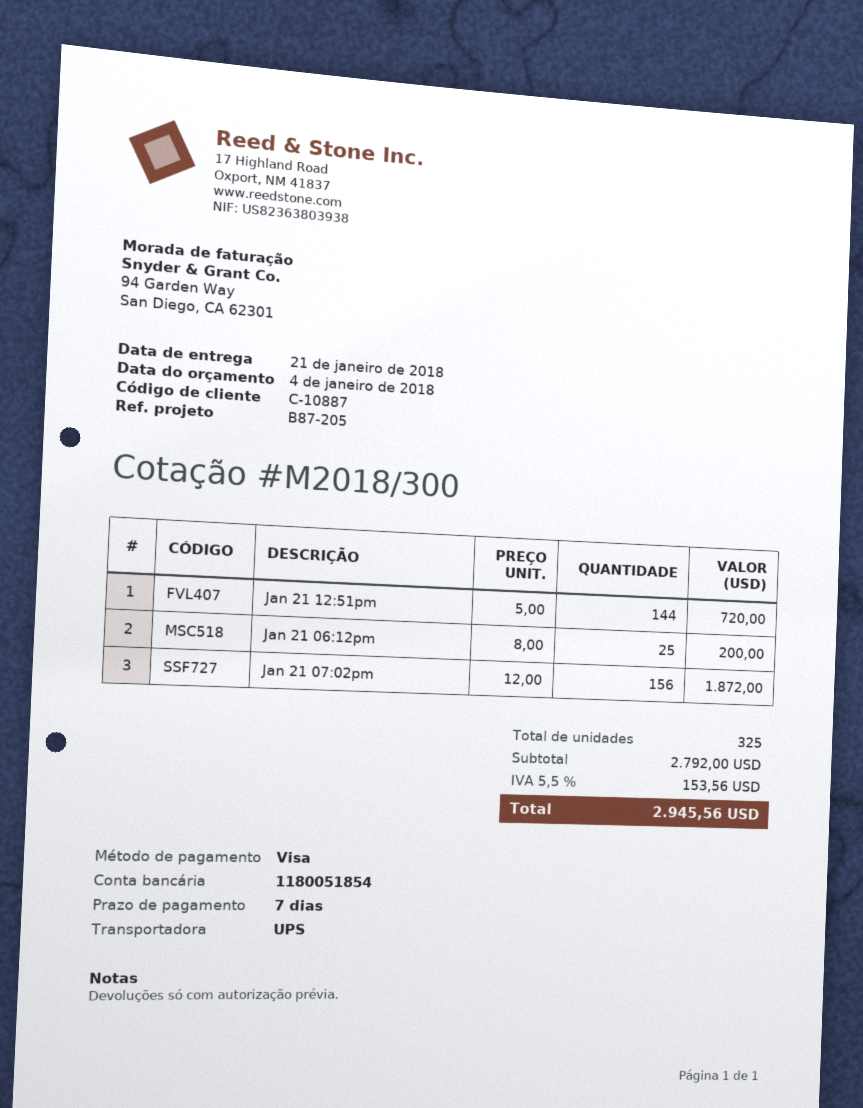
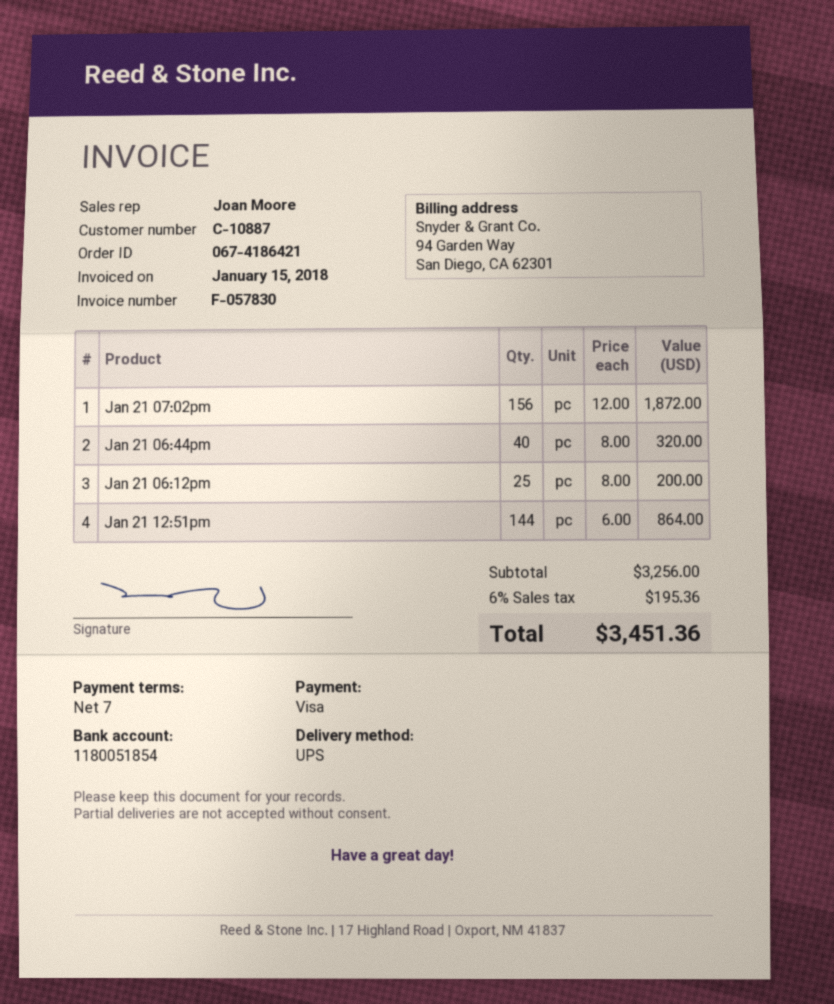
Jan 21 12:51pm: 144 x 5.00 = 720.00 -> 144 x 6.00 = 864.00
Jan 21 06:44pm: none -> 40 x 8.00 = 320.00
subtotal: 2792.00 -> 3256.00
tax: 5.5% = 153.56 -> 6% = 195.36
total: 2945.56 -> 3451.36

